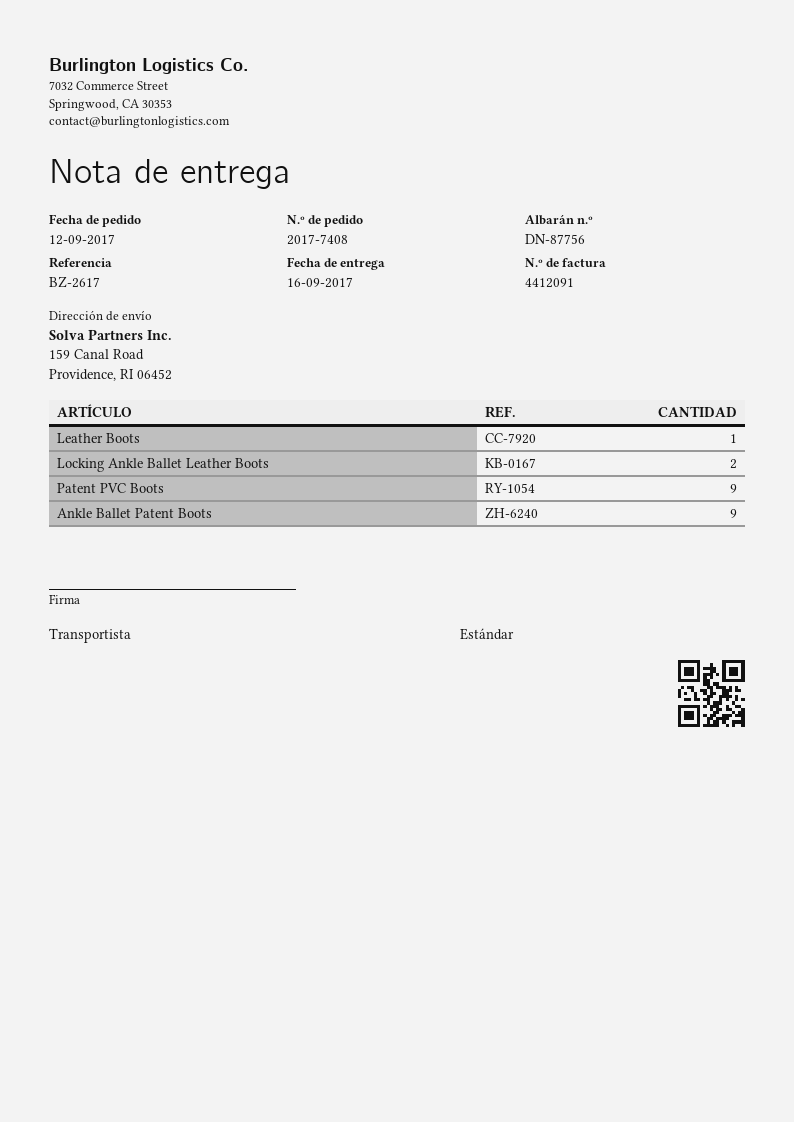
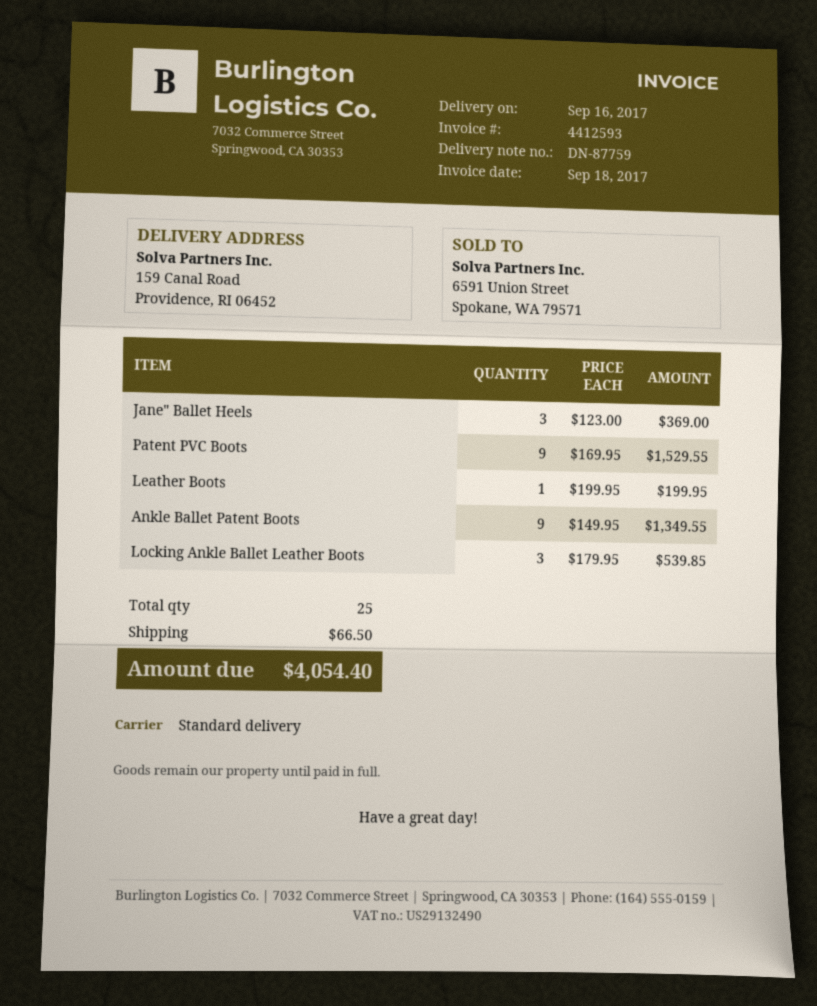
delivery note number: DN-87756 -> DN-87759
invoice number: 4412091 -> 4412593
Locking Ankle Ballet Leather Boots: 2 -> 3
Jane" Ballet Heels: none -> 3

